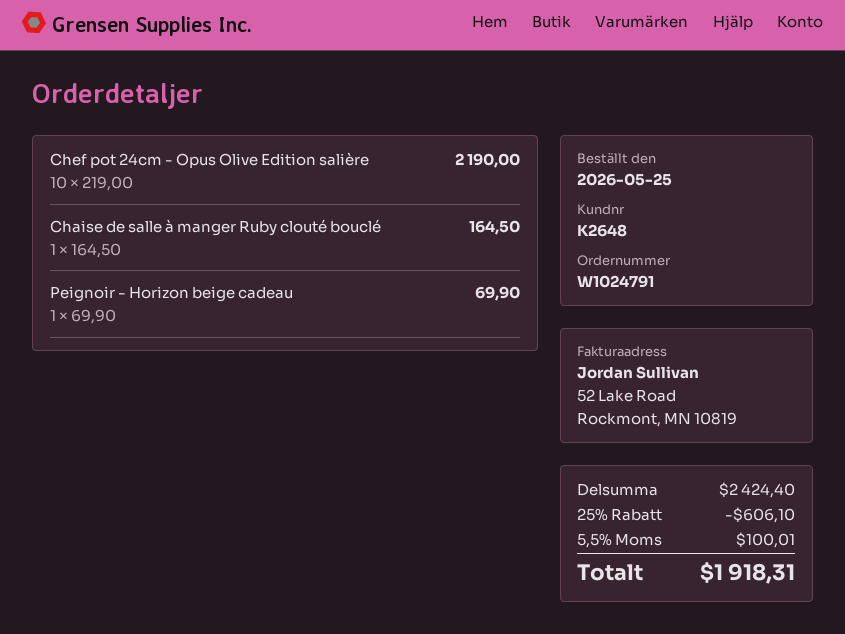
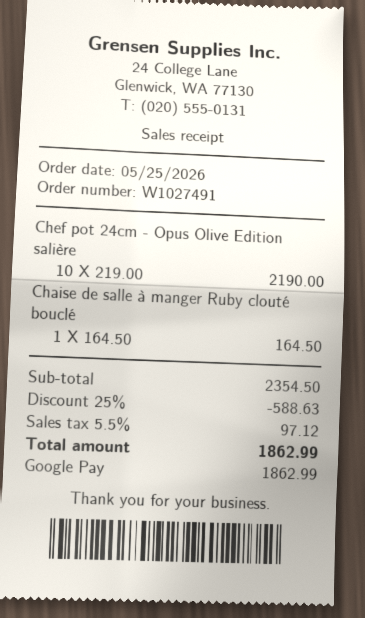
order number: W1024791 -> W1027491
Peignoir - Horizon beige cadeau: 1 x 69.90 = 69.90 -> none
subtotal: 2424.40 -> 2354.50
discount: 25% = 606.10 -> 25% = 588.63
tax: 5.5% = 100.01 -> 5.5% = 97.12
total: 1918.31 -> 1862.99

